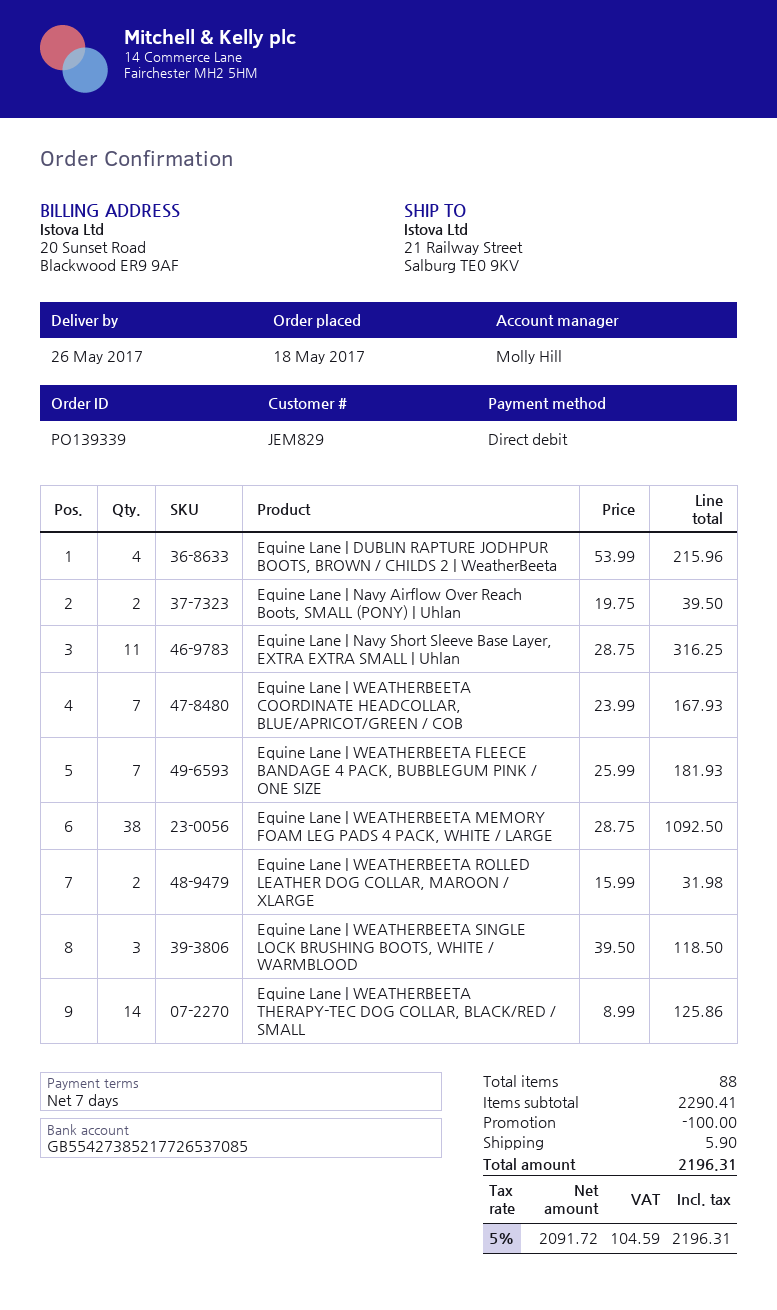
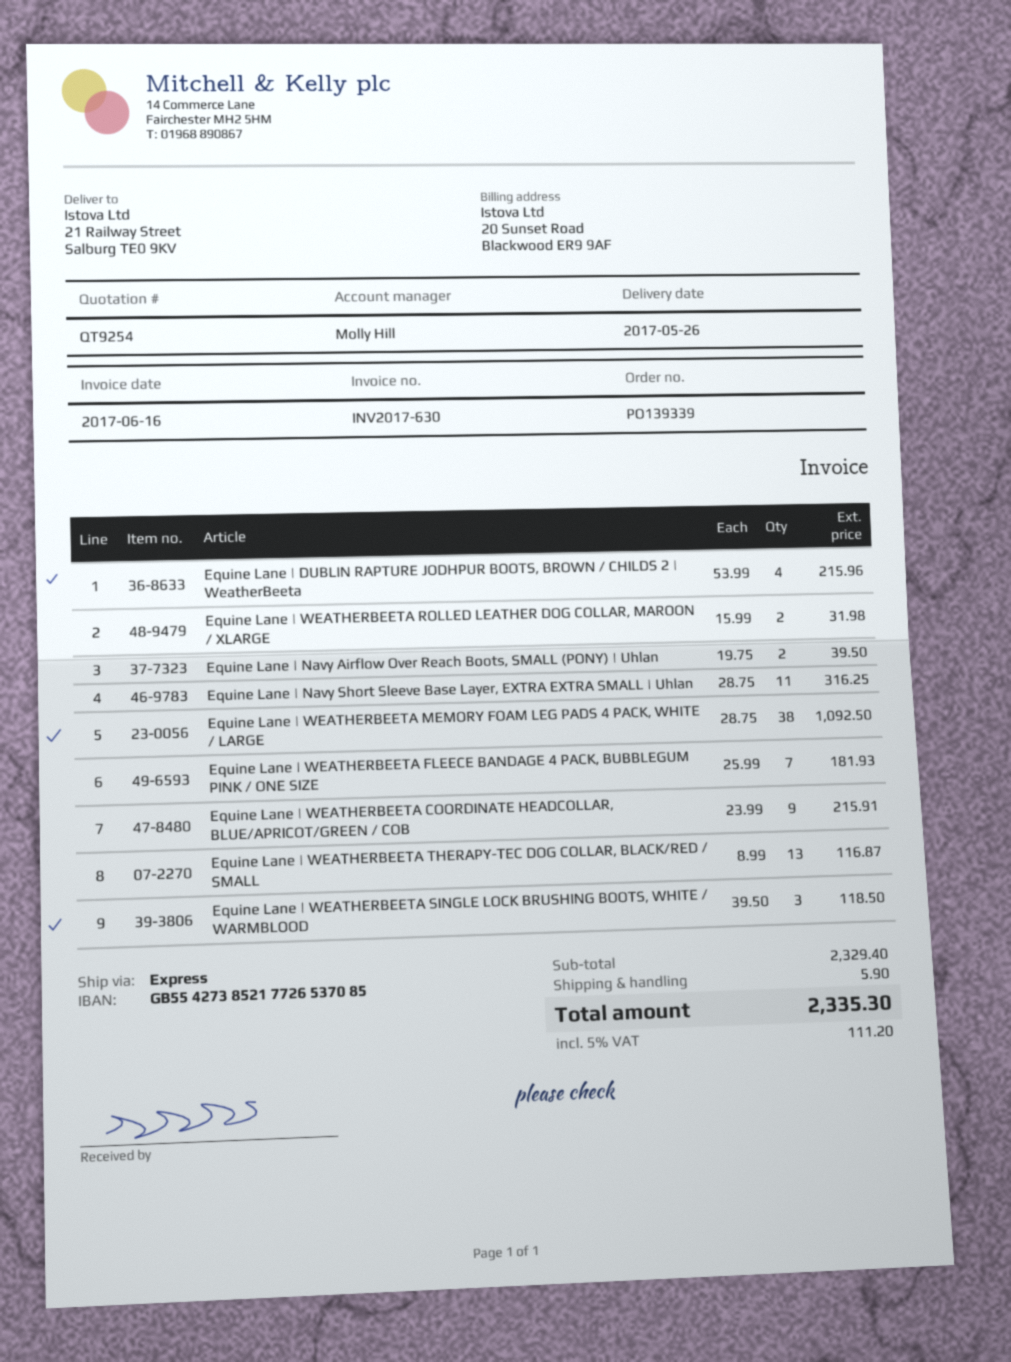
Equine Lane | WEATHERBEETA COORDINATE HEADCOLLAR, BLUE/APRICOT/GREEN / COB: 7 x 23.99 = 167.93 -> 9 x 23.99 = 215.91
Equine Lane | WEATHERBEETA THERAPY-TEC DOG COLLAR, BLACK/RED / SMALL: 14 x 8.99 = 125.86 -> 13 x 8.99 = 116.87
subtotal: 2290.41 -> 2329.40
discount: 100.00 -> none
tax: 5% = 104.59 -> 5% = 111.20
total: 2196.31 -> 2335.30

